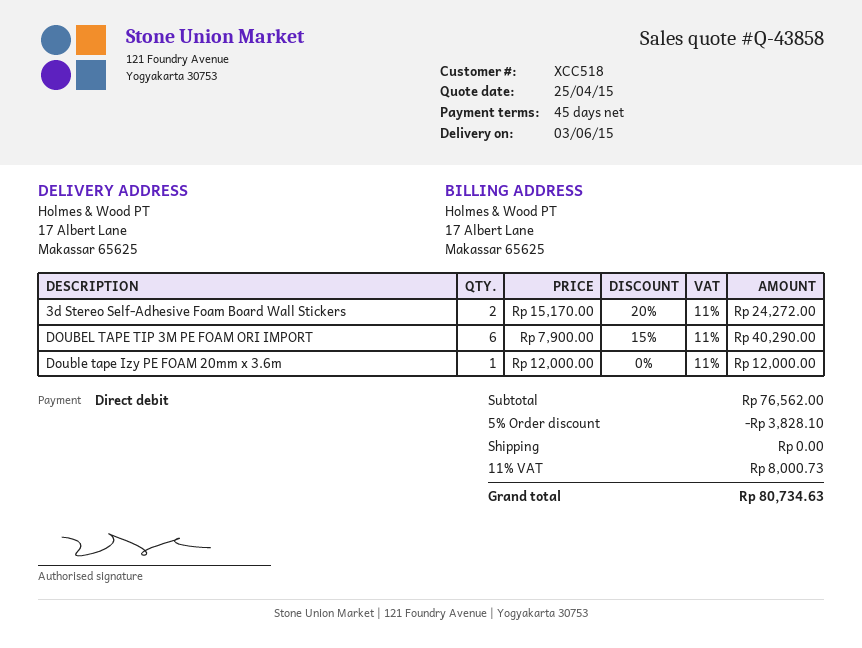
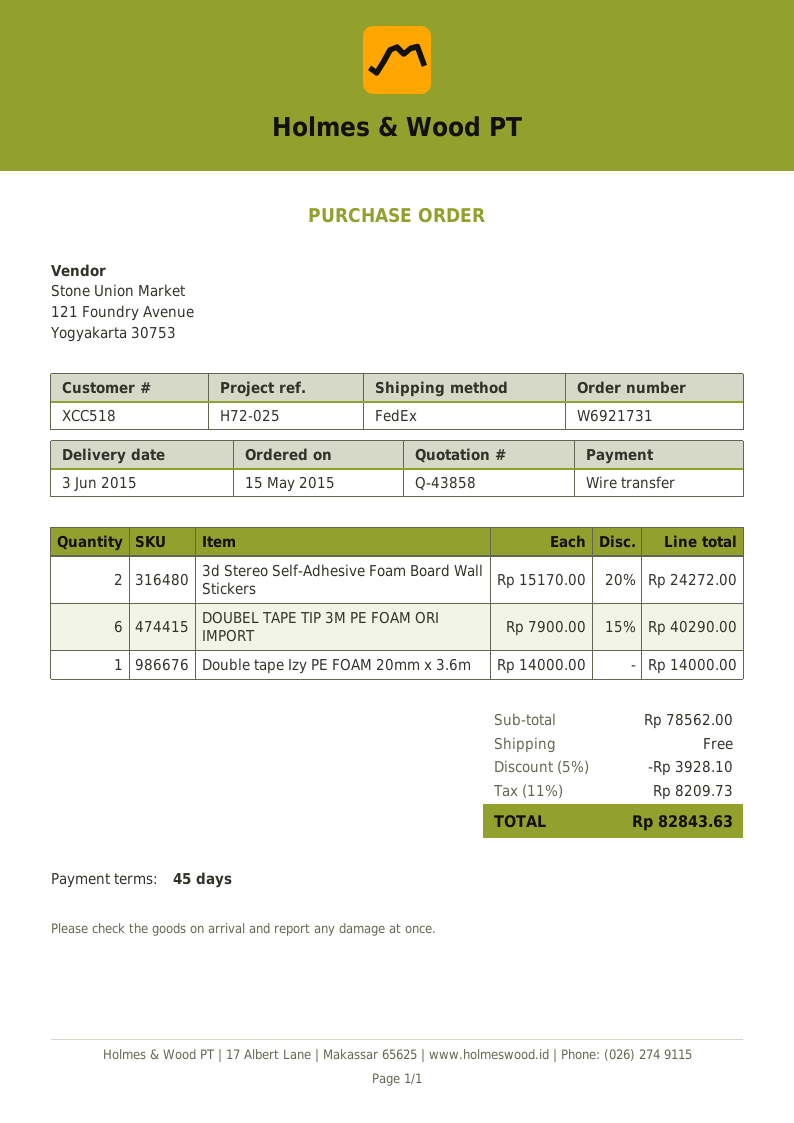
payment method: direct debit -> bank transfer
Double tape Izy PE FOAM 20mm x 3.6m: 1 x 12000.00 = 12000.00 -> 1 x 14000.00 = 14000.00
subtotal: 76562.00 -> 78562.00
discount: 5% = 3828.10 -> 5% = 3928.10
tax: 11% = 8000.73 -> 11% = 8209.73
total: 80734.63 -> 82843.63

